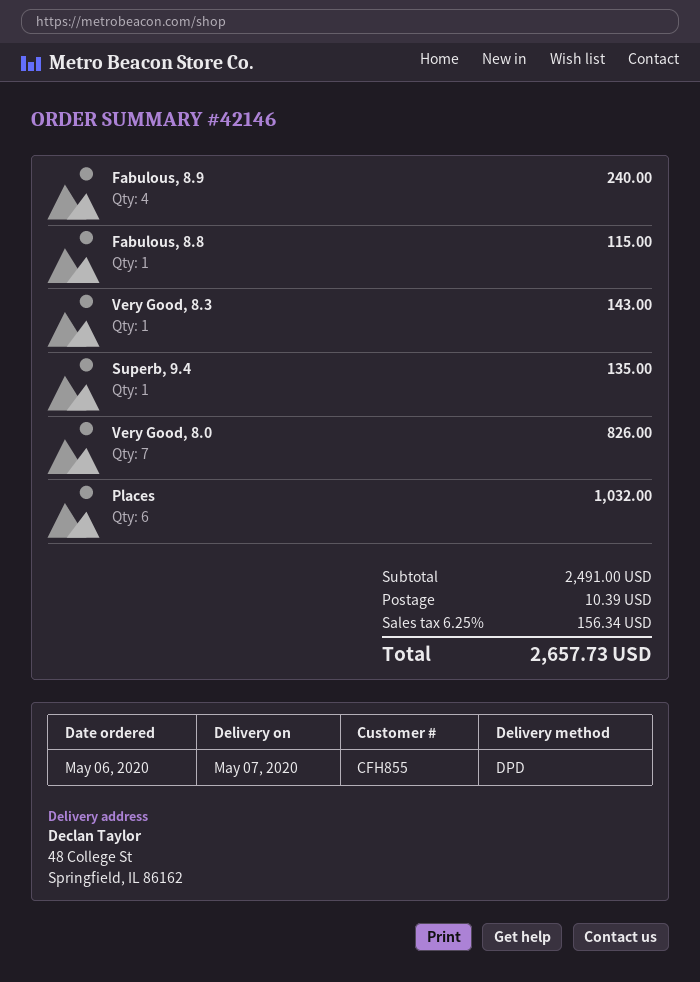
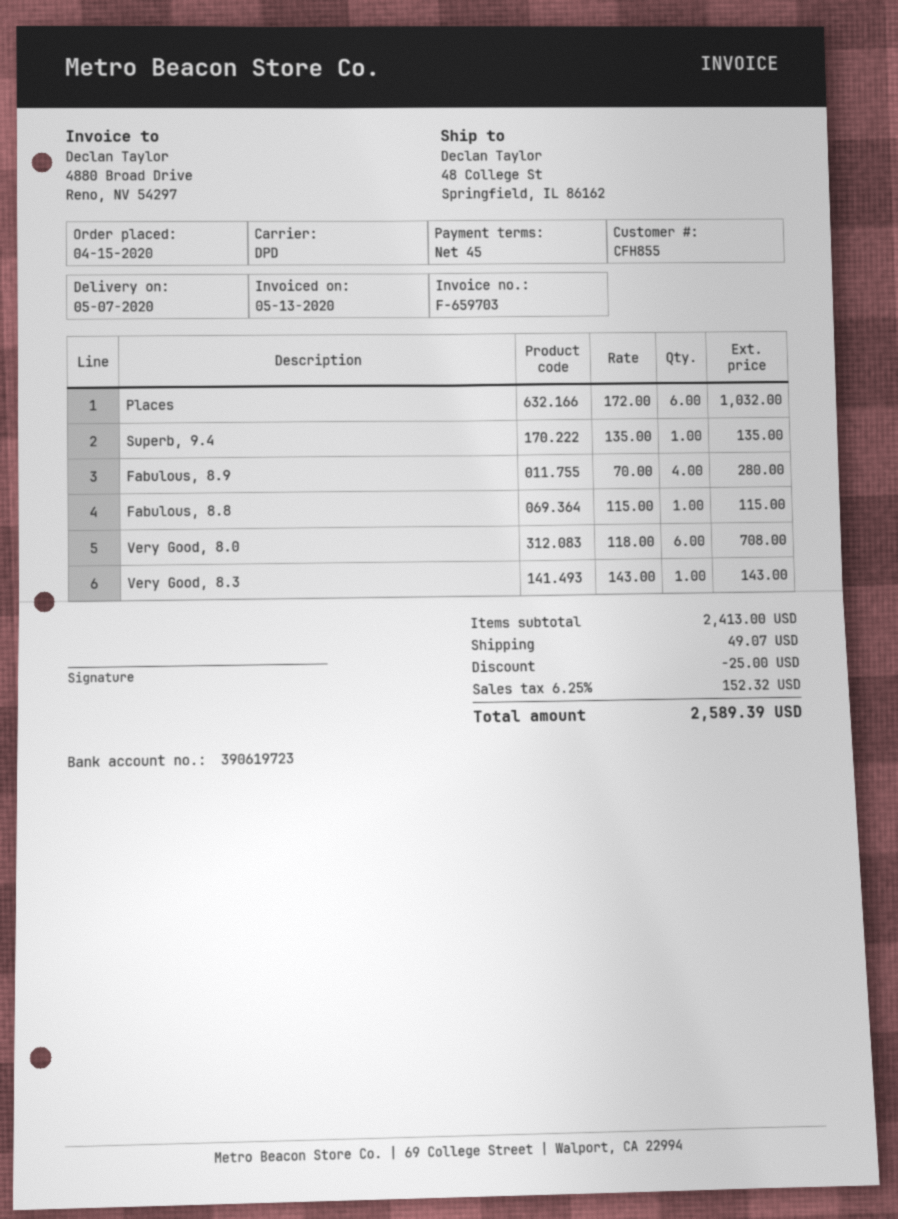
order date: 2020-05-06 -> 2020-04-15
Fabulous, 8.9: 4 for 240.00 -> 4 for 280.00
Very Good, 8.0: 7 for 826.00 -> 6 for 708.00
subtotal: 2491.00 -> 2413.00
discount: none -> 25.00
shipping: 10.39 -> 49.07
tax: 6.25% = 156.34 -> 6.25% = 152.32
total: 2657.73 -> 2589.39

